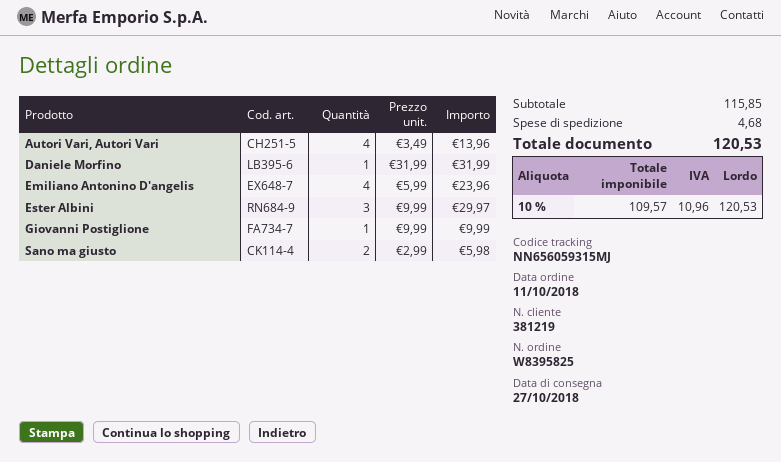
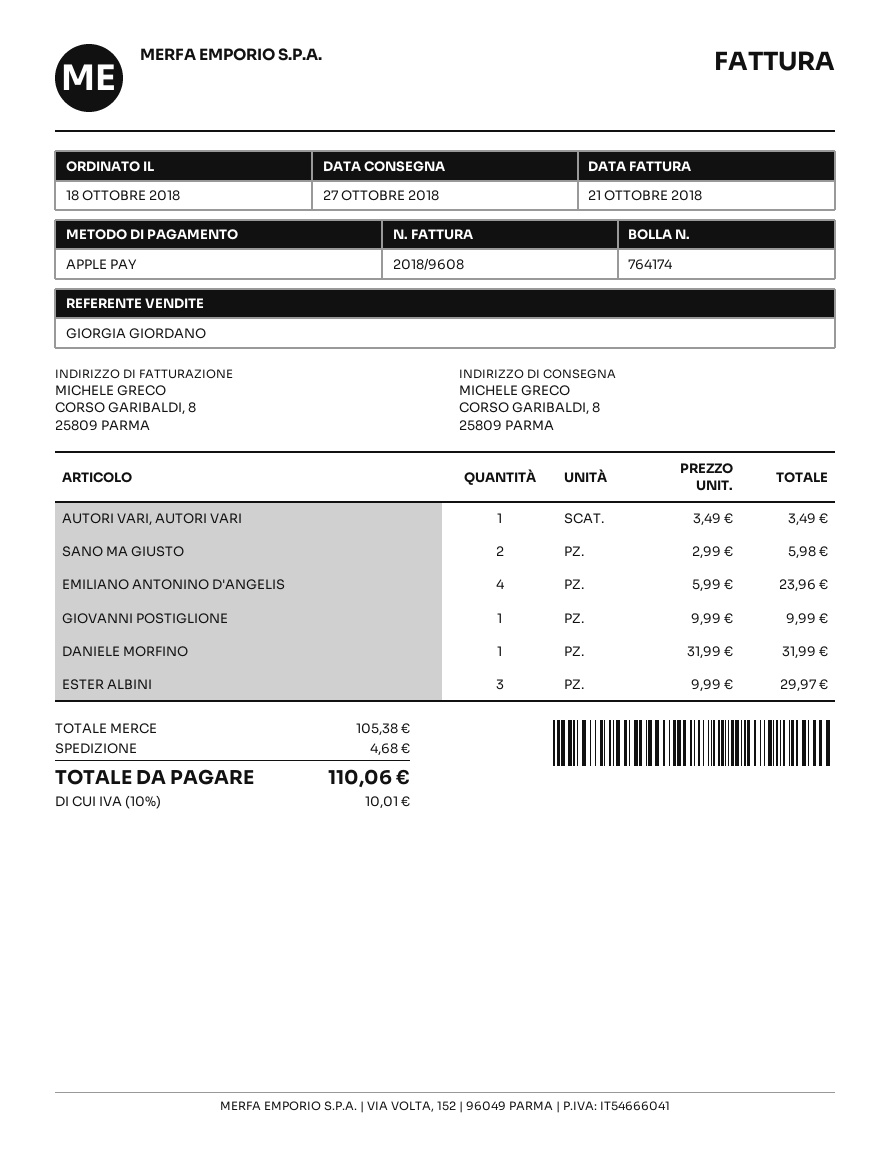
order date: 2018-10-11 -> 2018-10-18
Autori Vari, Autori Vari: 4 x 3.49 = 13.96 -> 1 x 3.49 = 3.49
subtotal: 115.85 -> 105.38
tax: 10% = 10.96 -> 10% = 10.01
total: 120.53 -> 110.06

